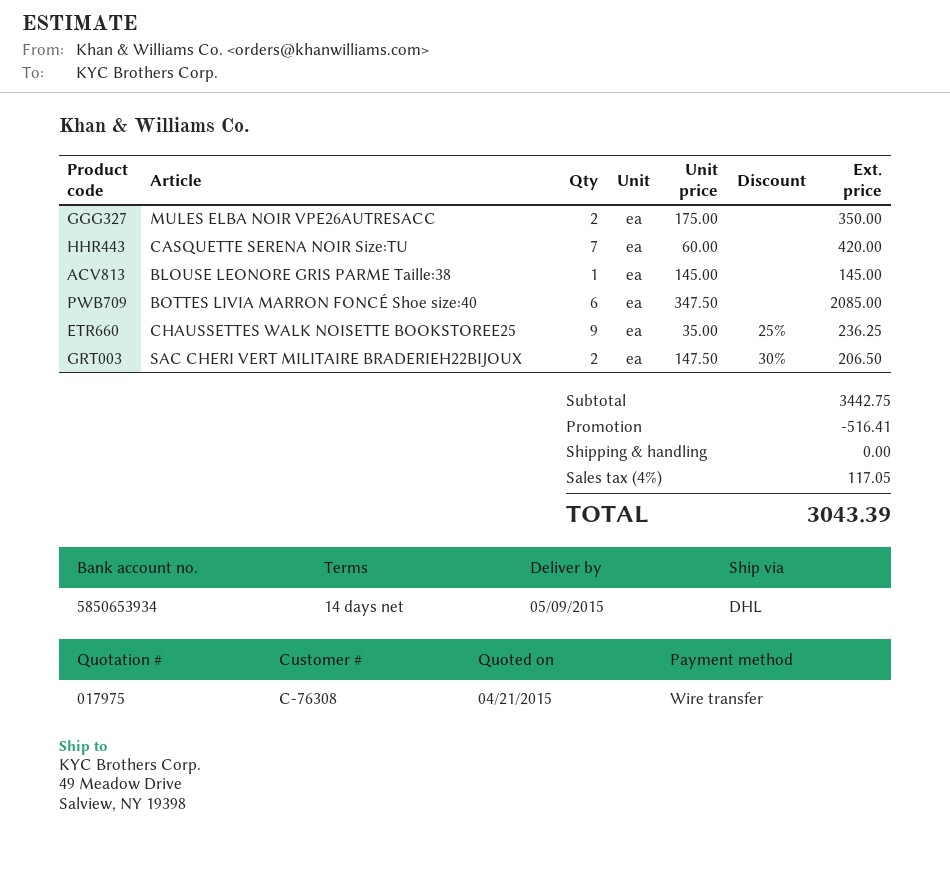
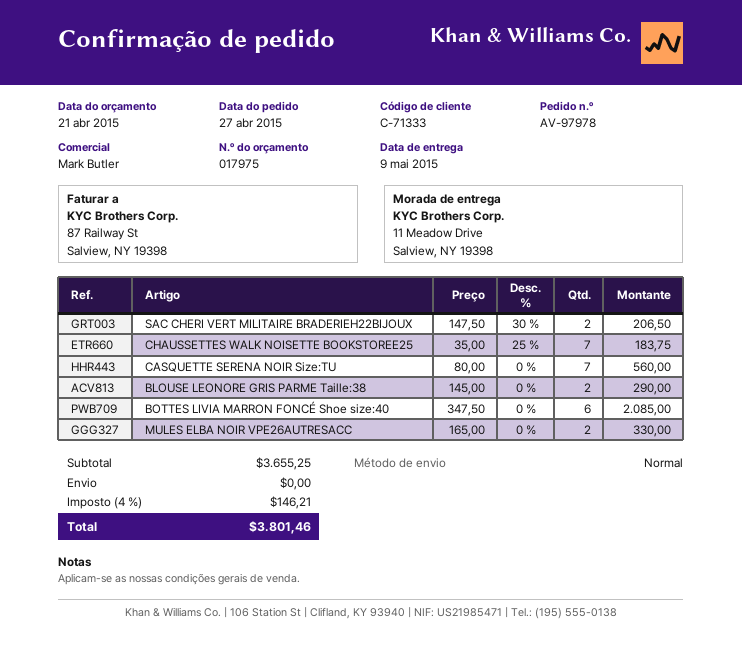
customer number: C-76308 -> C-71333
shipping method: DHL -> standard
ship to: 49 Meadow Drive, Salview, NY 19398 -> 11 Meadow Drive, Salview, NY 19398
MULES ELBA NOIR VPE26AUTRESACC: 2 x 175.00 = 350.00 -> 2 x 165.00 = 330.00
CASQUETTE SERENA NOIR Size:TU: 7 x 60.00 = 420.00 -> 7 x 80.00 = 560.00
BLOUSE LEONORE GRIS PARME Taille:38: 1 x 145.00 = 145.00 -> 2 x 145.00 = 290.00
CHAUSSETTES WALK NOISETTE BOOKSTOREE25: 9 x 35.00 - 25% = 236.25 -> 7 x 35.00 - 25% = 183.75
subtotal: 3442.75 -> 3655.25
discount: 516.41 -> none
tax: 4% = 117.05 -> 4% = 146.21
total: 3043.39 -> 3801.46

